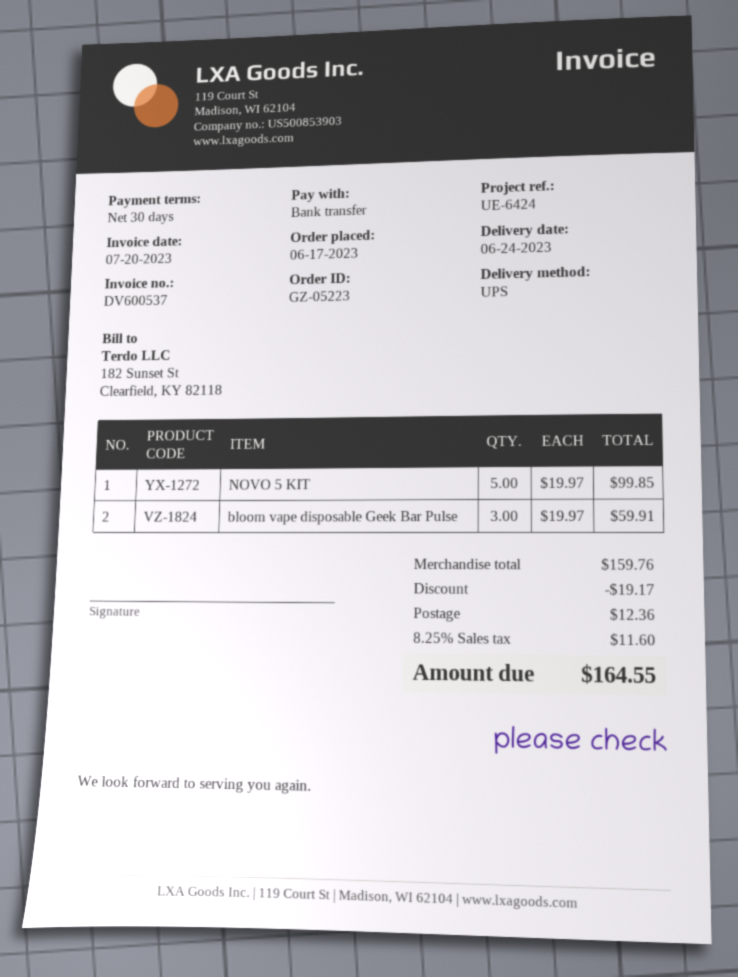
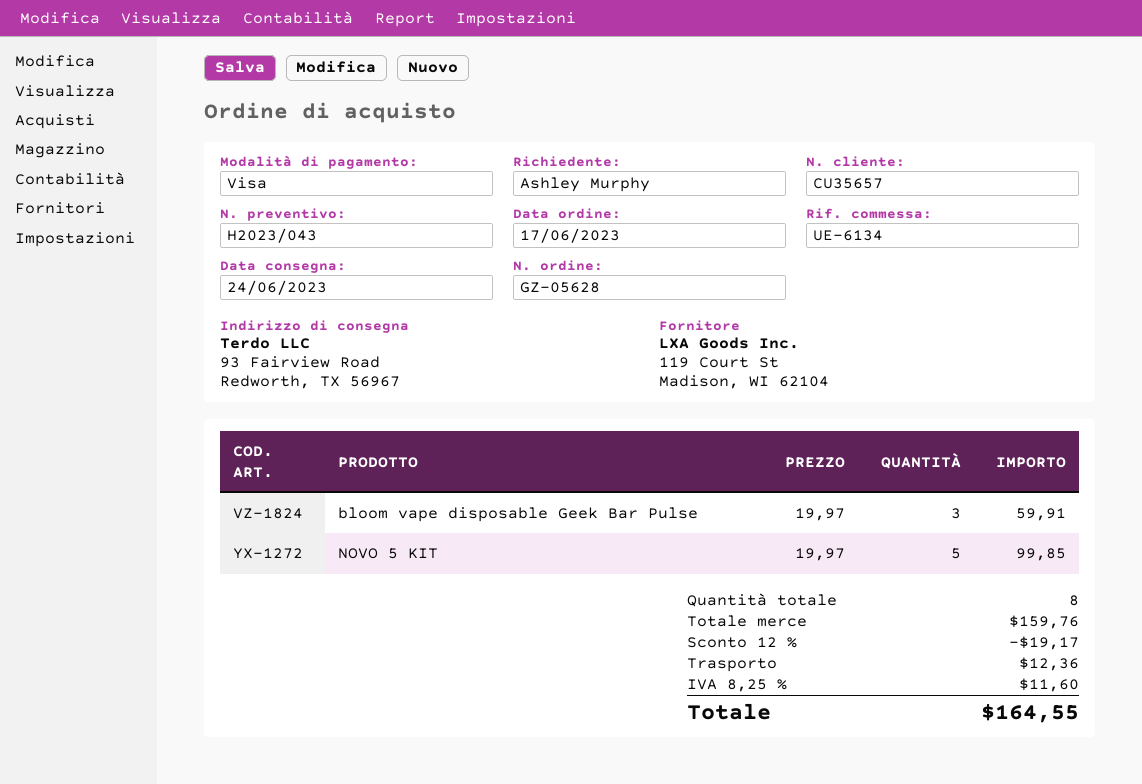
order number: GZ-05223 -> GZ-05628
reference: UE-6424 -> UE-6134
payment method: bank transfer -> Visa

